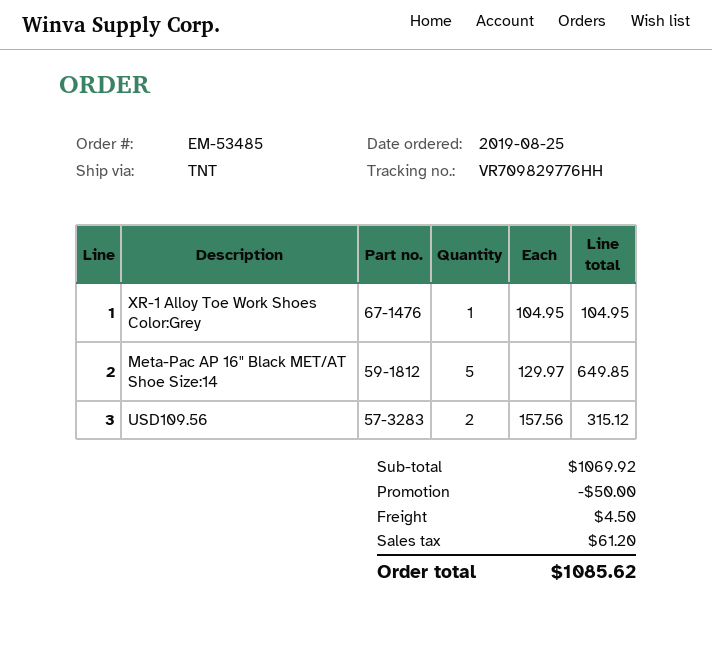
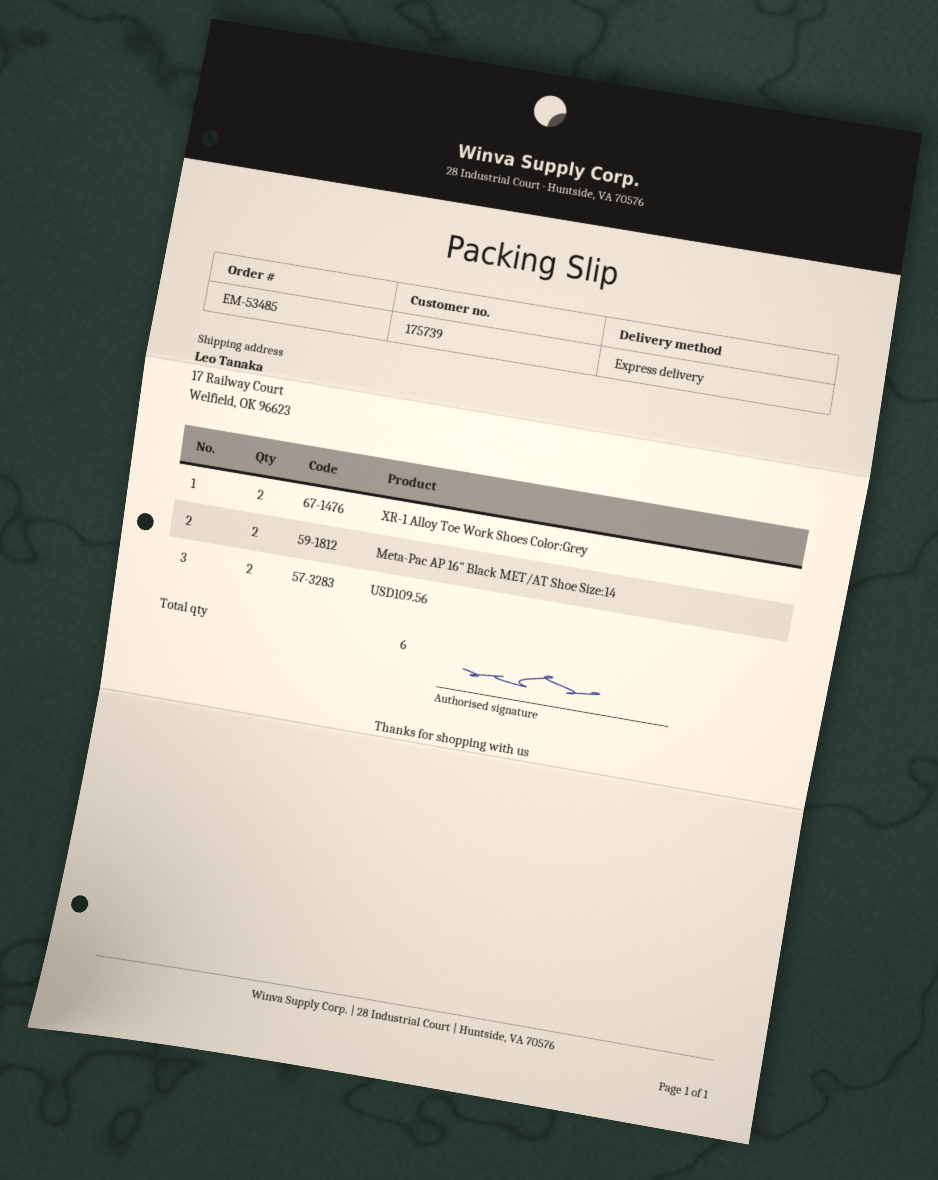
shipping method: TNT -> express
XR-1 Alloy Toe Work Shoes Color:Grey: 1 -> 2
Meta-Pac AP 16" Black MET/AT Shoe Size:14: 5 -> 2

